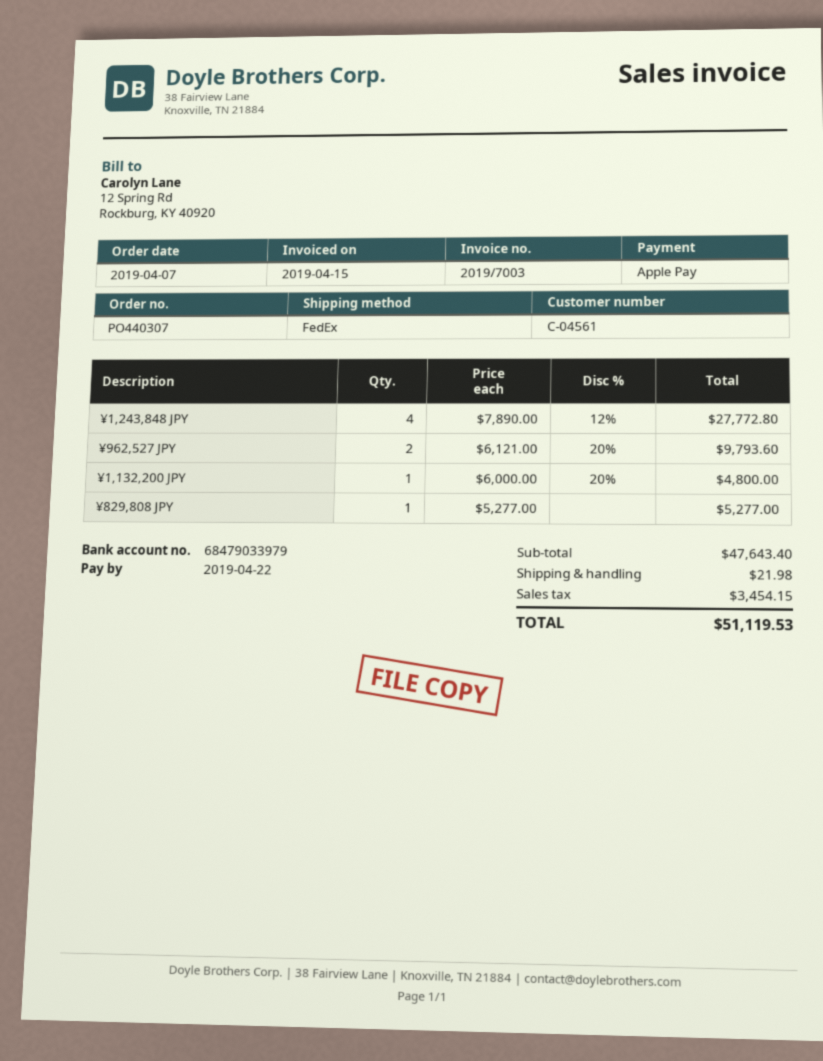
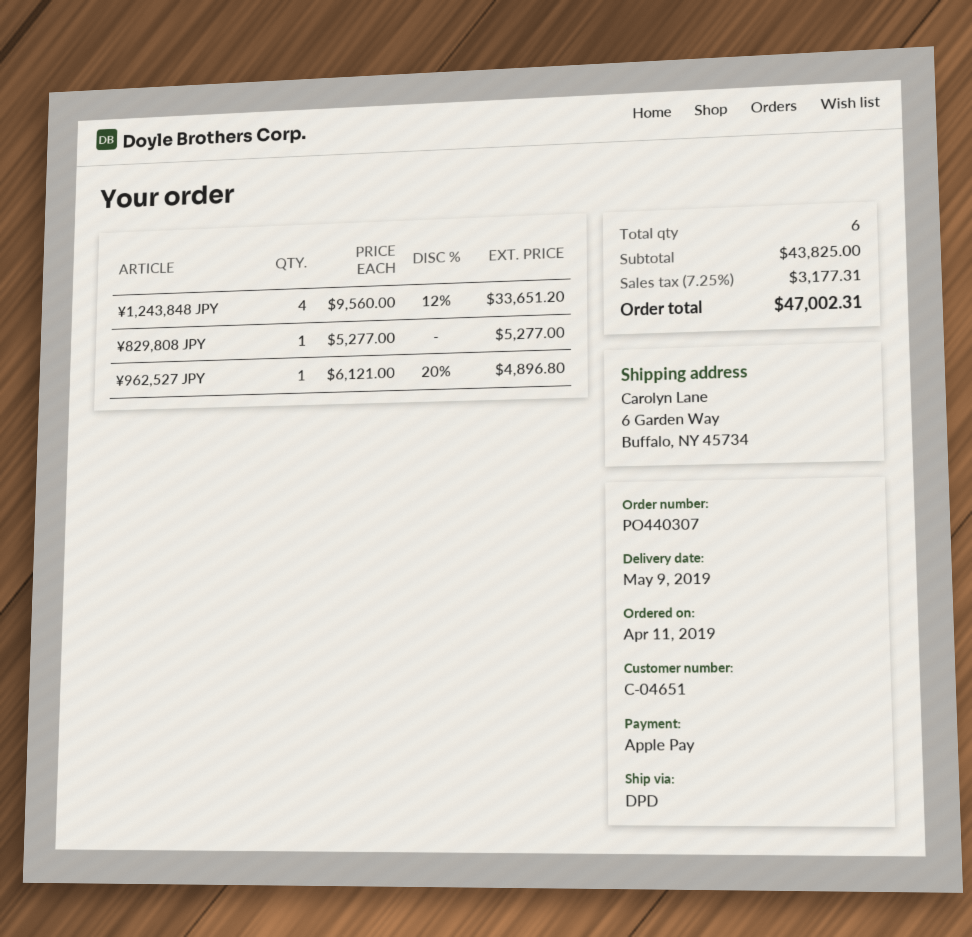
order date: 2019-04-07 -> 2019-04-11
customer number: C-04561 -> C-04651
shipping method: FedEx -> DPD
¥1,243,848 JPY: 4 x 7890.00 - 12% = 27772.80 -> 4 x 9560.00 - 12% = 33651.20
¥962,527 JPY: 2 x 6121.00 - 20% = 9793.60 -> 1 x 6121.00 - 20% = 4896.80
¥1,132,200 JPY: 1 x 6000.00 - 20% = 4800.00 -> none
subtotal: 47643.40 -> 43825.00
shipping: 21.98 -> none
tax: 3454.15 -> 3177.31
total: 51119.53 -> 47002.31

